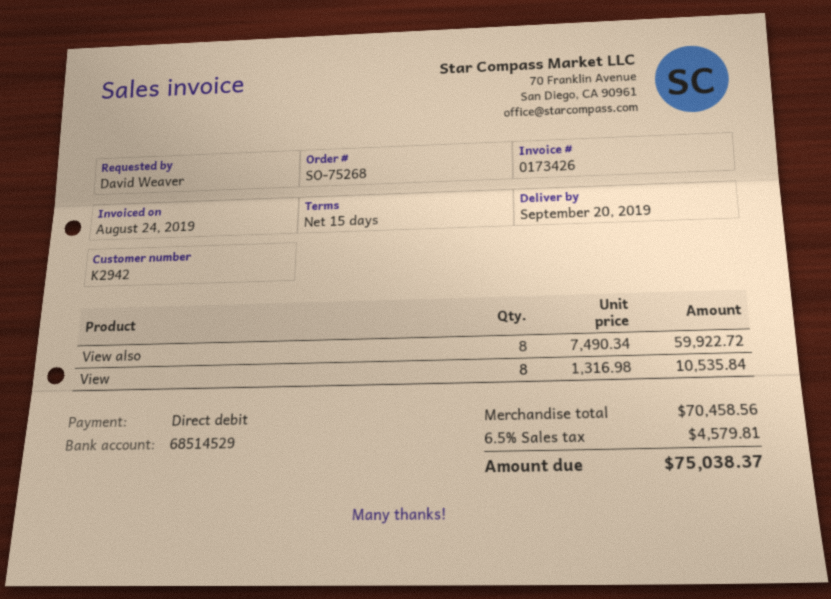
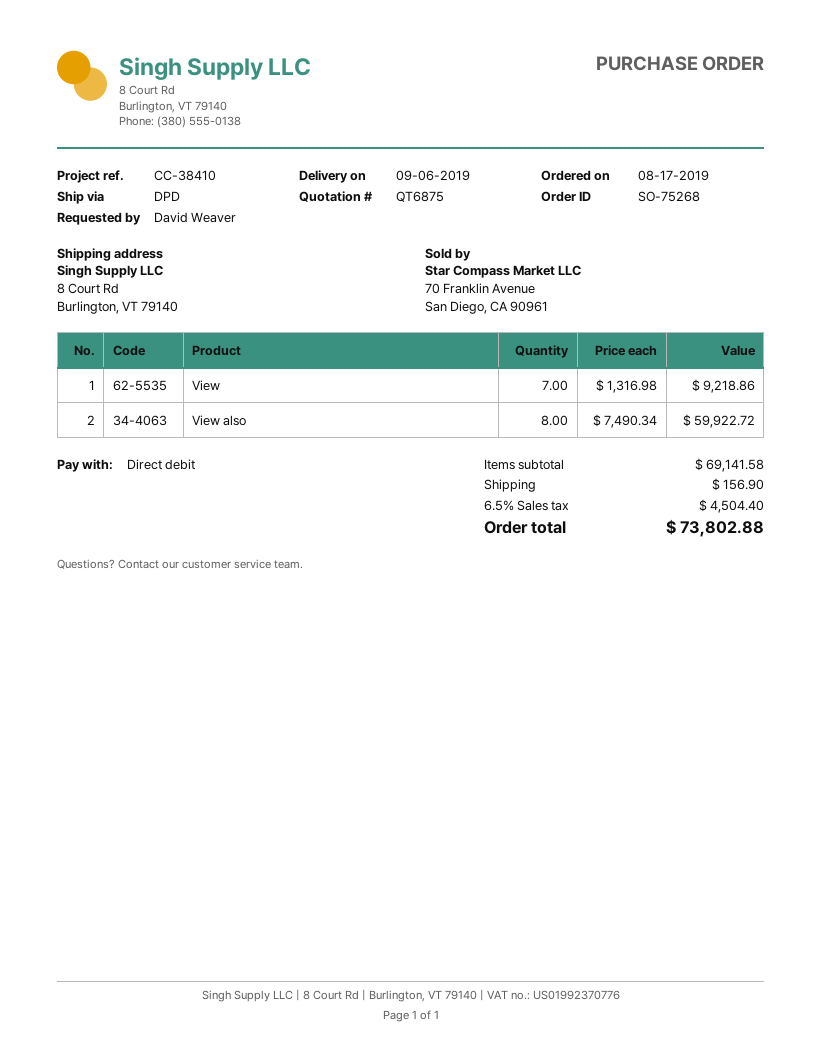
delivery date: 2019-09-20 -> 2019-09-06
View: 8 x 1316.98 = 10535.84 -> 7 x 1316.98 = 9218.86
subtotal: 70458.56 -> 69141.58
shipping: none -> 156.90
tax: 6.5% = 4579.81 -> 6.5% = 4504.40
total: 75038.37 -> 73802.88

